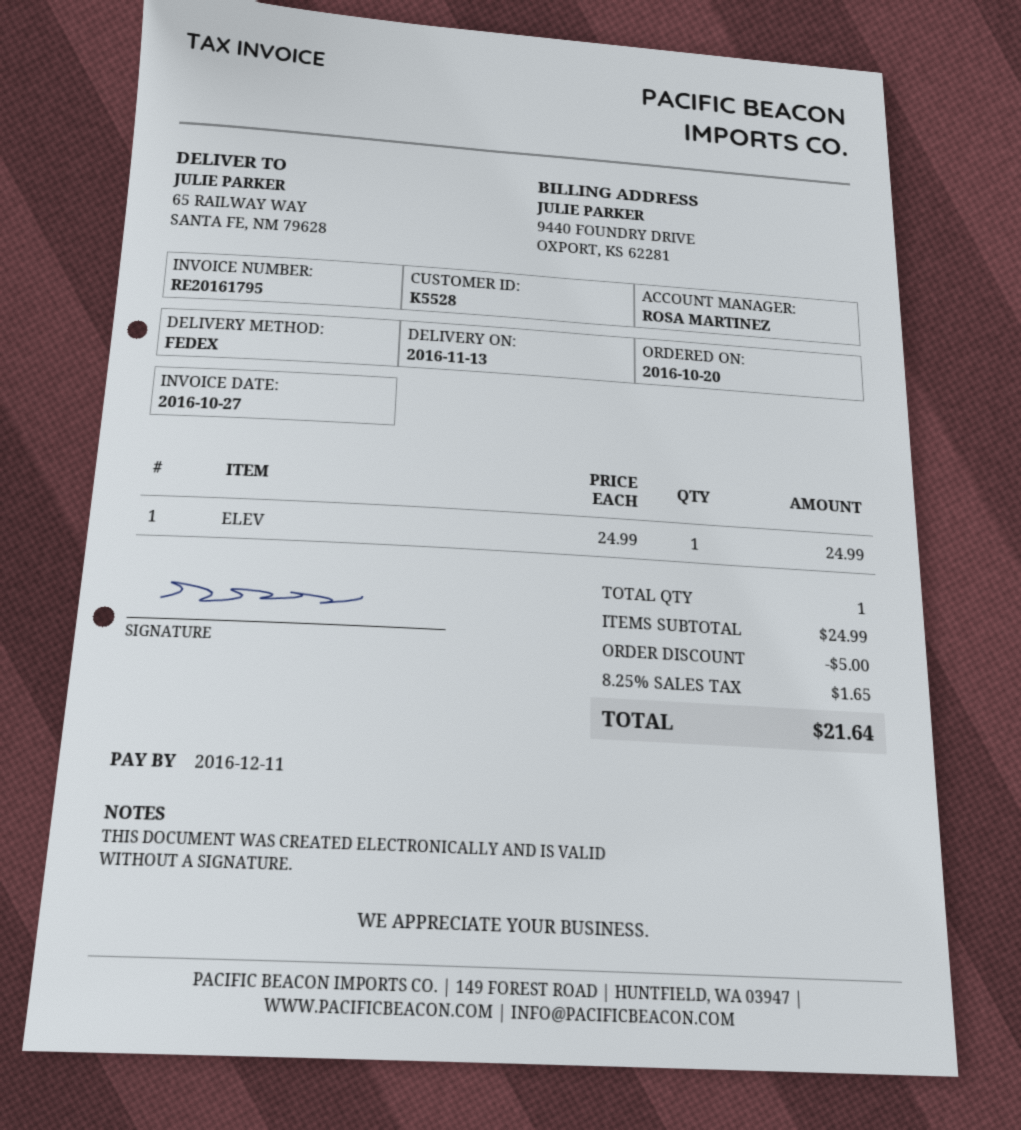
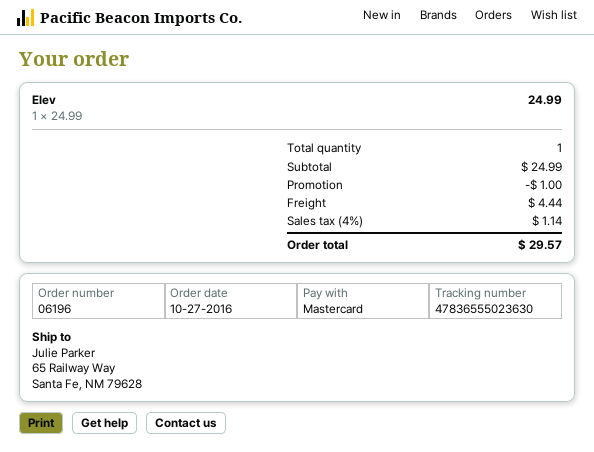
order date: 2016-10-20 -> 2016-10-27
discount: 5.00 -> 1.00
shipping: none -> 4.44
tax: 8.25% = 1.65 -> 4% = 1.14
total: 21.64 -> 29.57

